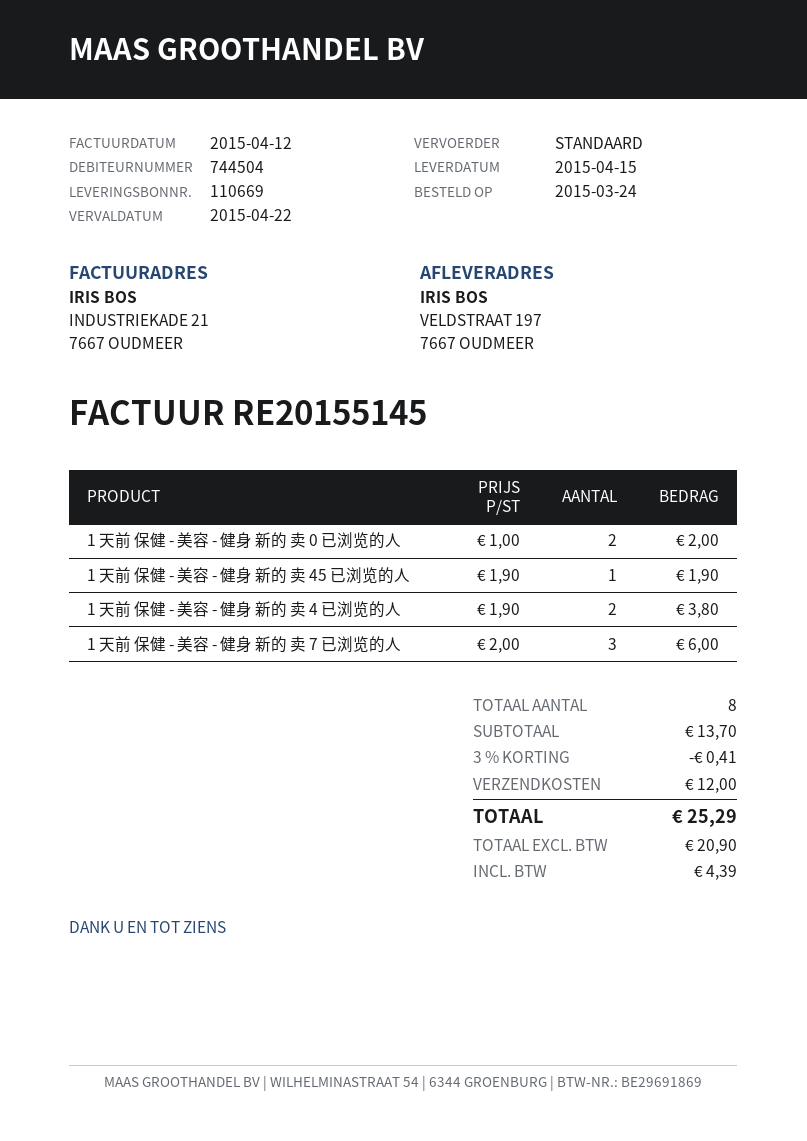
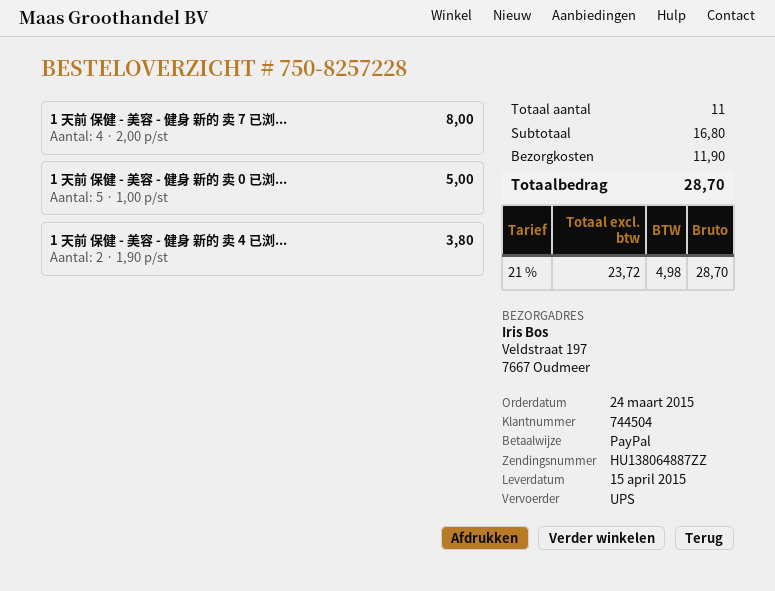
shipping method: standard -> UPS
1 天前 保健 - 美容 - 健身 新的 卖 0 已浏览的人: 2 x 1.00 = 2.00 -> 5 x 1.00 = 5.00
1 天前 保健 - 美容 - 健身 新的 卖 45 已浏览的人: 1 x 1.90 = 1.90 -> none
1 天前 保健 - 美容 - 健身 新的 卖 7 已浏览的人: 3 x 2.00 = 6.00 -> 4 x 2.00 = 8.00
total quantity: 8 -> 11
subtotal: 13.70 -> 16.80
discount: 3% = 0.41 -> none
shipping: 12.00 -> 11.90
net: 20.90 -> 23.72
tax: 4.39 -> 4.98
total: 25.29 -> 28.70

